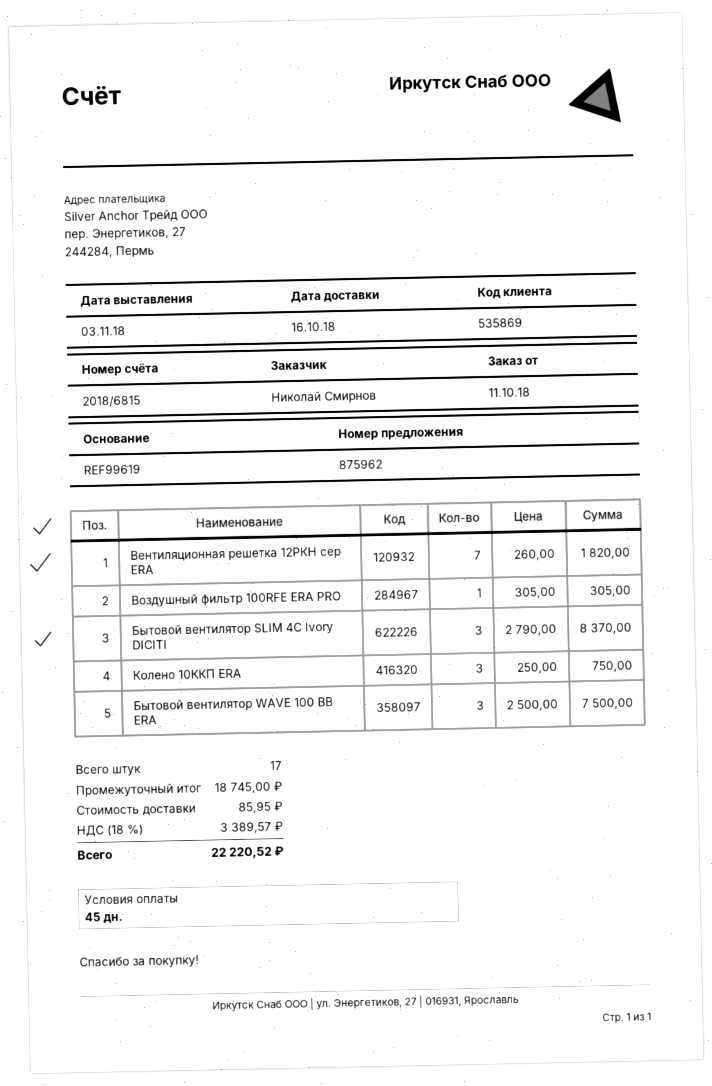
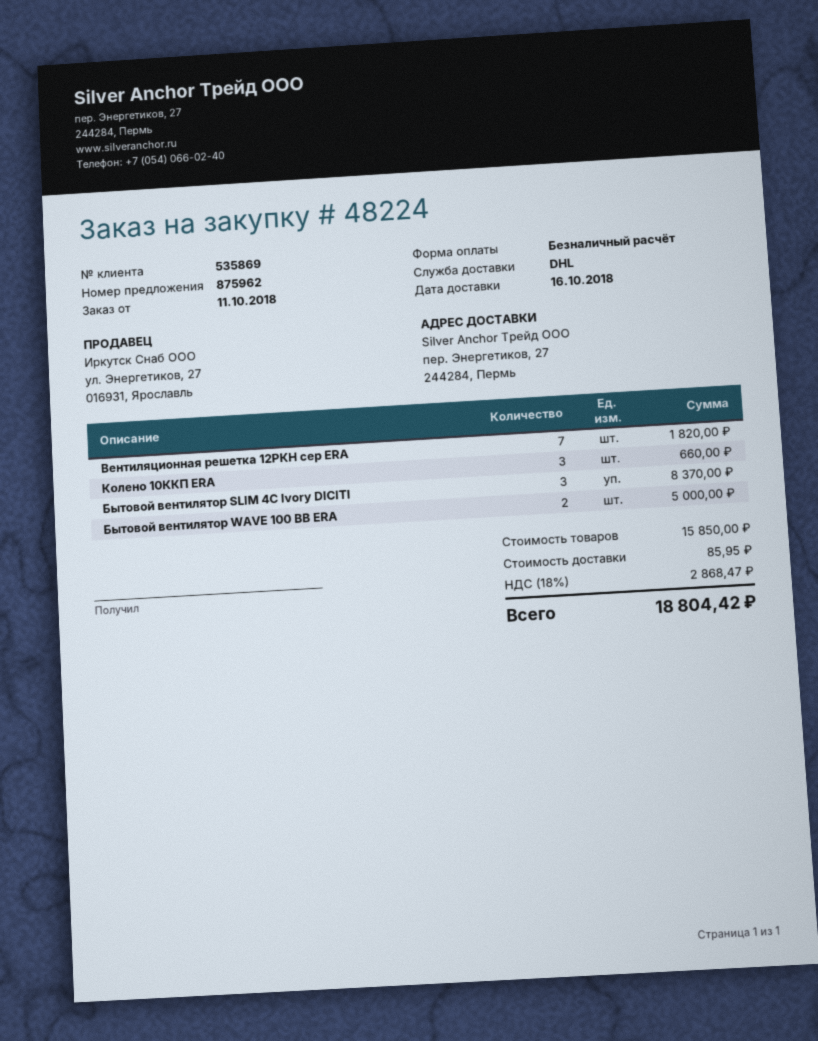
Воздушный фильтр 100RFE ERA PRO: 1 for 305.00 -> none
Колено 10ККП ERA: 3 for 750.00 -> 3 for 660.00
Бытовой вентилятор WAVE 100 BB ERA: 3 for 7500.00 -> 2 for 5000.00
subtotal: 18745.00 -> 15850.00
tax: 18% = 3389.57 -> 18% = 2868.47
total: 22220.52 -> 18804.42

